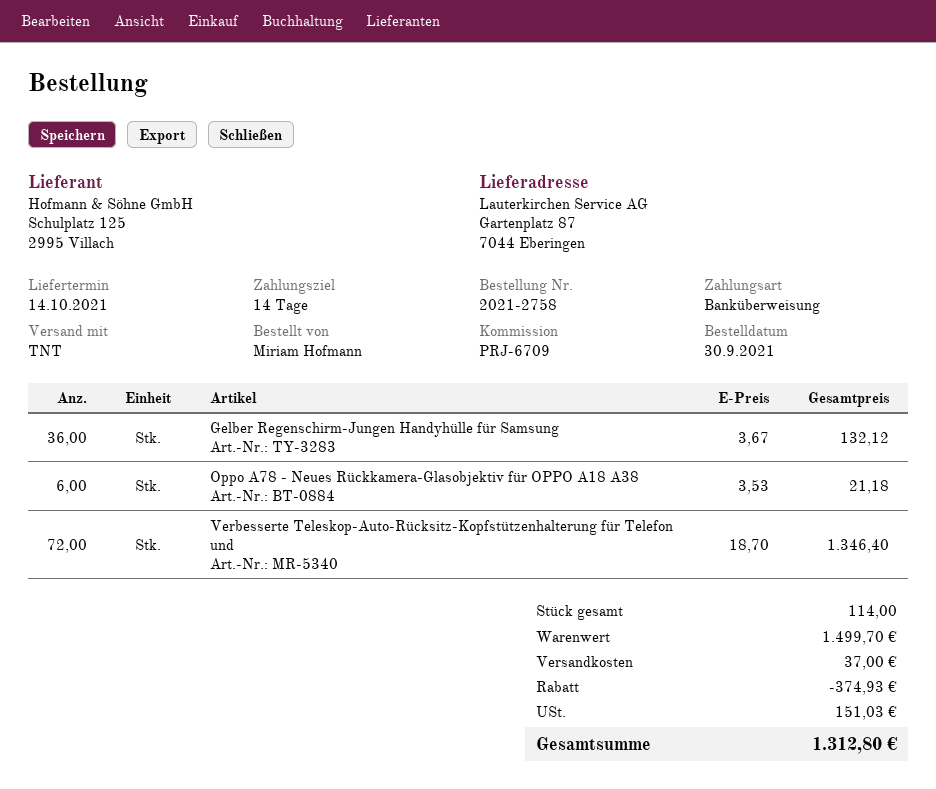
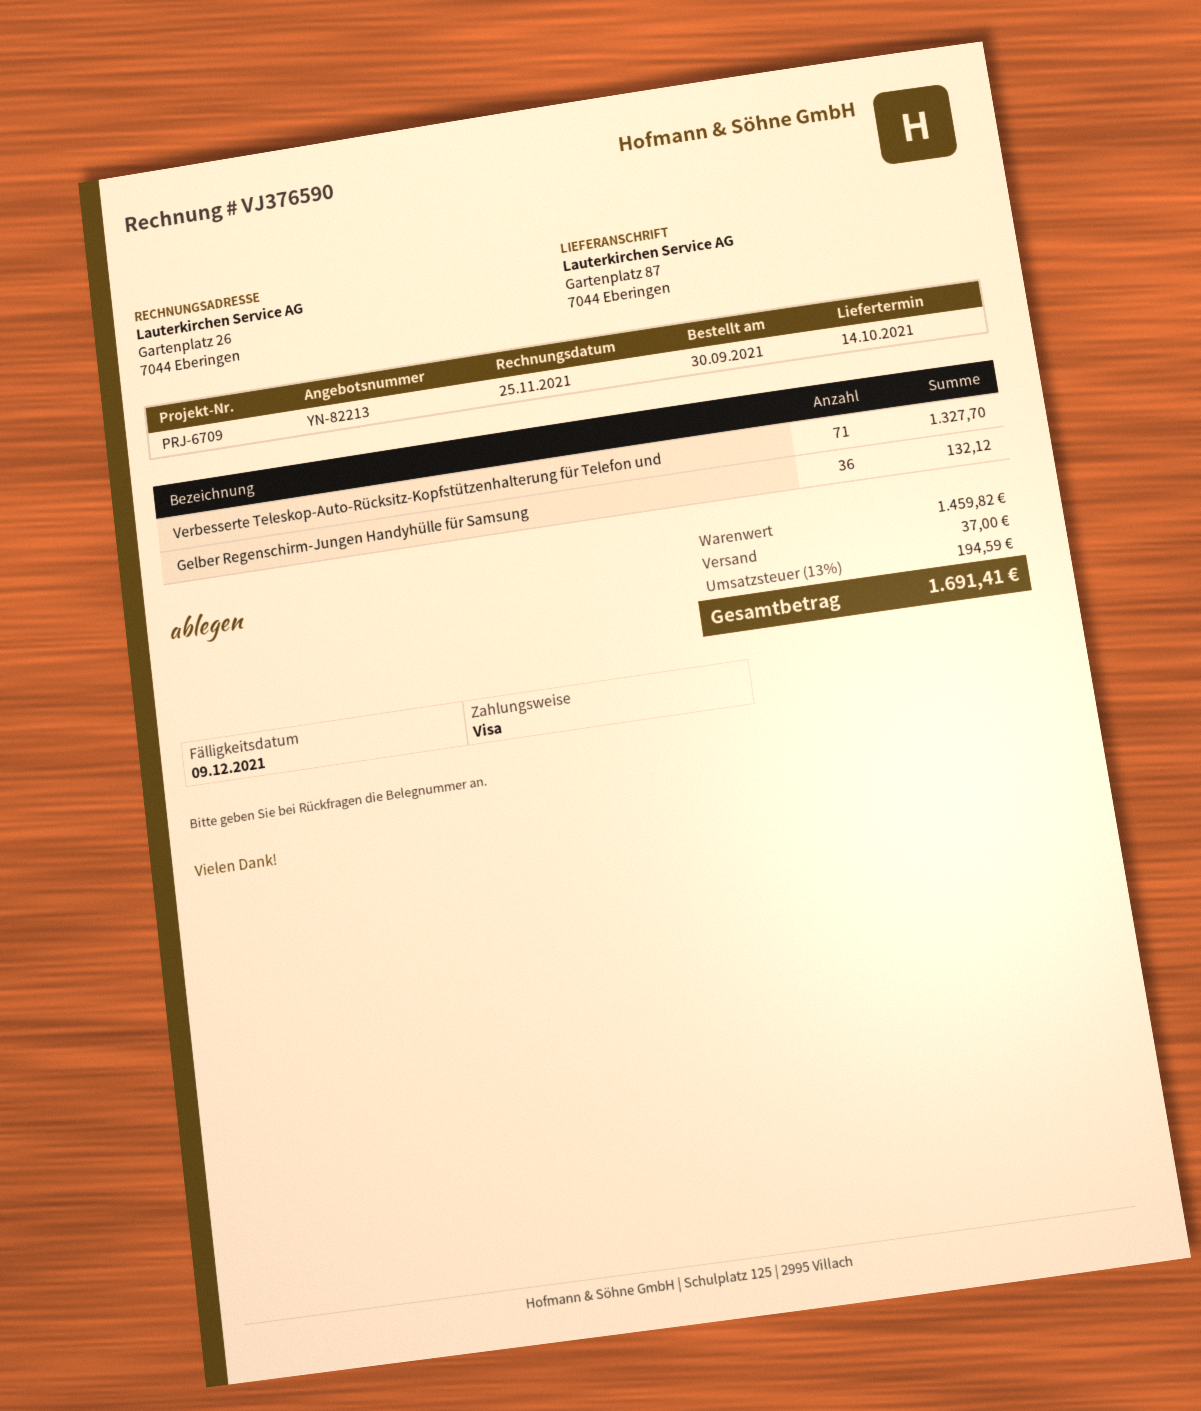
payment method: bank transfer -> Visa
Oppo A78 - Neues Rückkamera-Glasobjektiv für OPPO A18 A38: 6 for 21.18 -> none
Verbesserte Teleskop-Auto-Rücksitz-Kopfstützenhalterung für Telefon und: 72 for 1346.40 -> 71 for 1327.70
subtotal: 1499.70 -> 1459.82
discount: 374.93 -> none
tax: 151.03 -> 194.59
total: 1312.80 -> 1691.41

